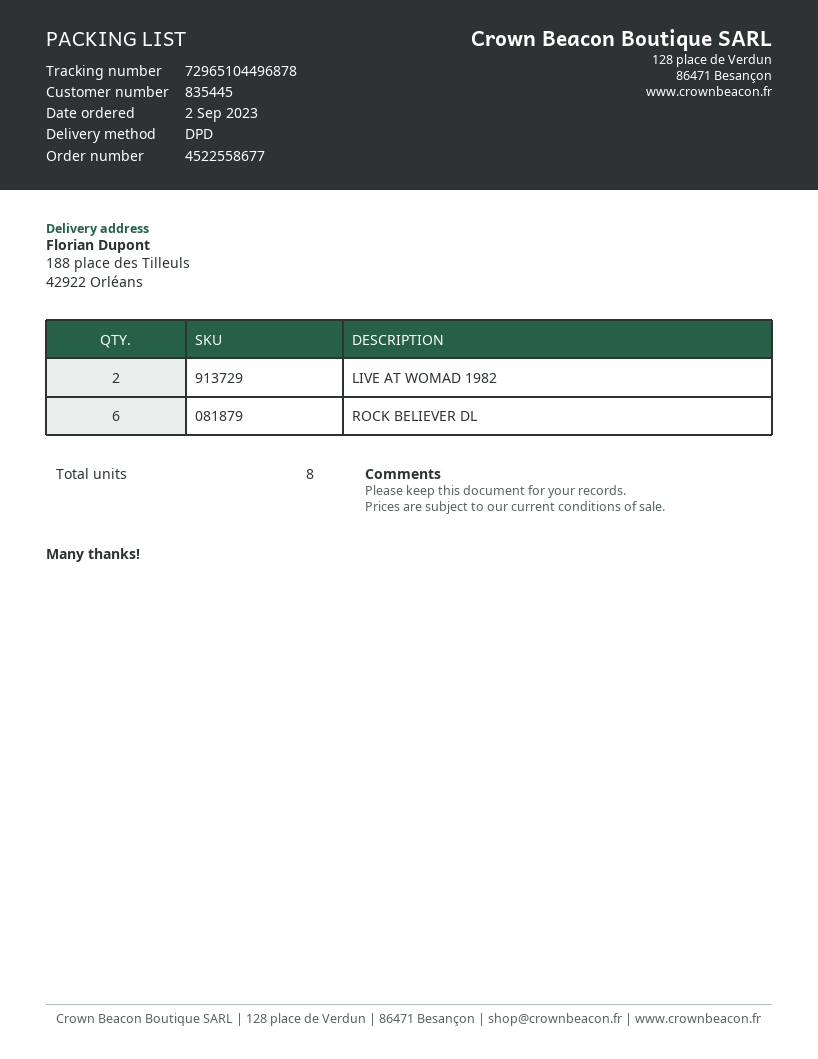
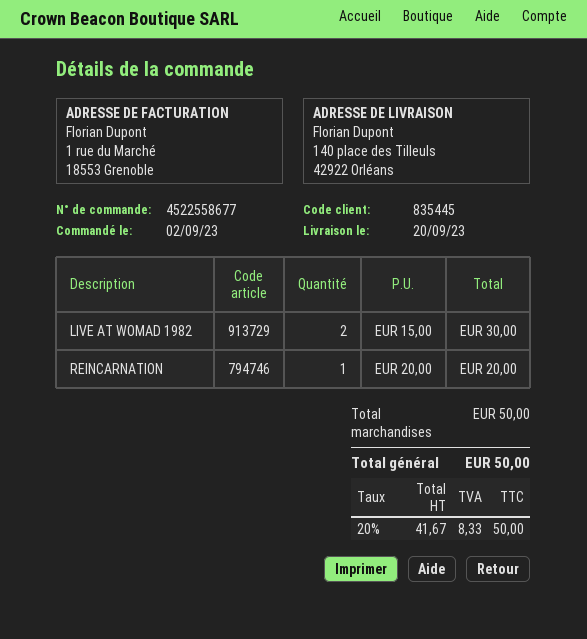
ship to: 188 place des Tilleuls, 42922 Orléans -> 140 place des Tilleuls, 42922 Orléans
ROCK BELIEVER DL: 6 -> none
REINCARNATION: none -> 1

